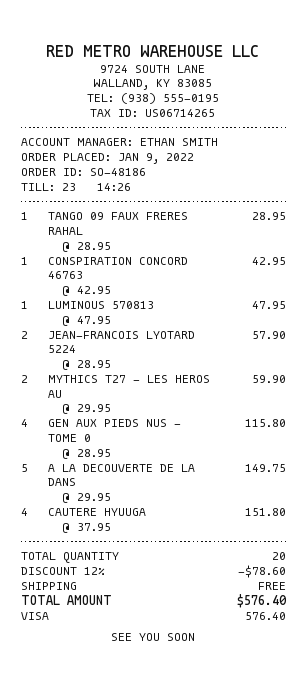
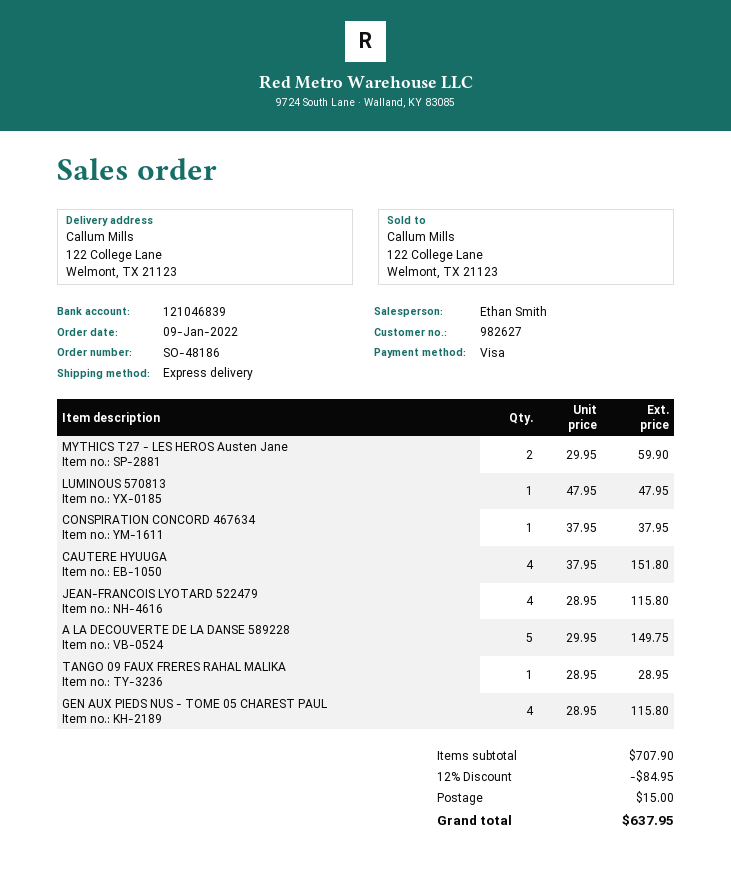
CONSPIRATION CONCORD 46763: 1 x 42.95 = 42.95 -> 1 x 37.95 = 37.95
JEAN-FRANCOIS LYOTARD 5224: 2 x 28.95 = 57.90 -> 4 x 28.95 = 115.80
discount: 12% = 78.60 -> 12% = 84.95
shipping: 0.00 -> 15.00
total: 576.40 -> 637.95

